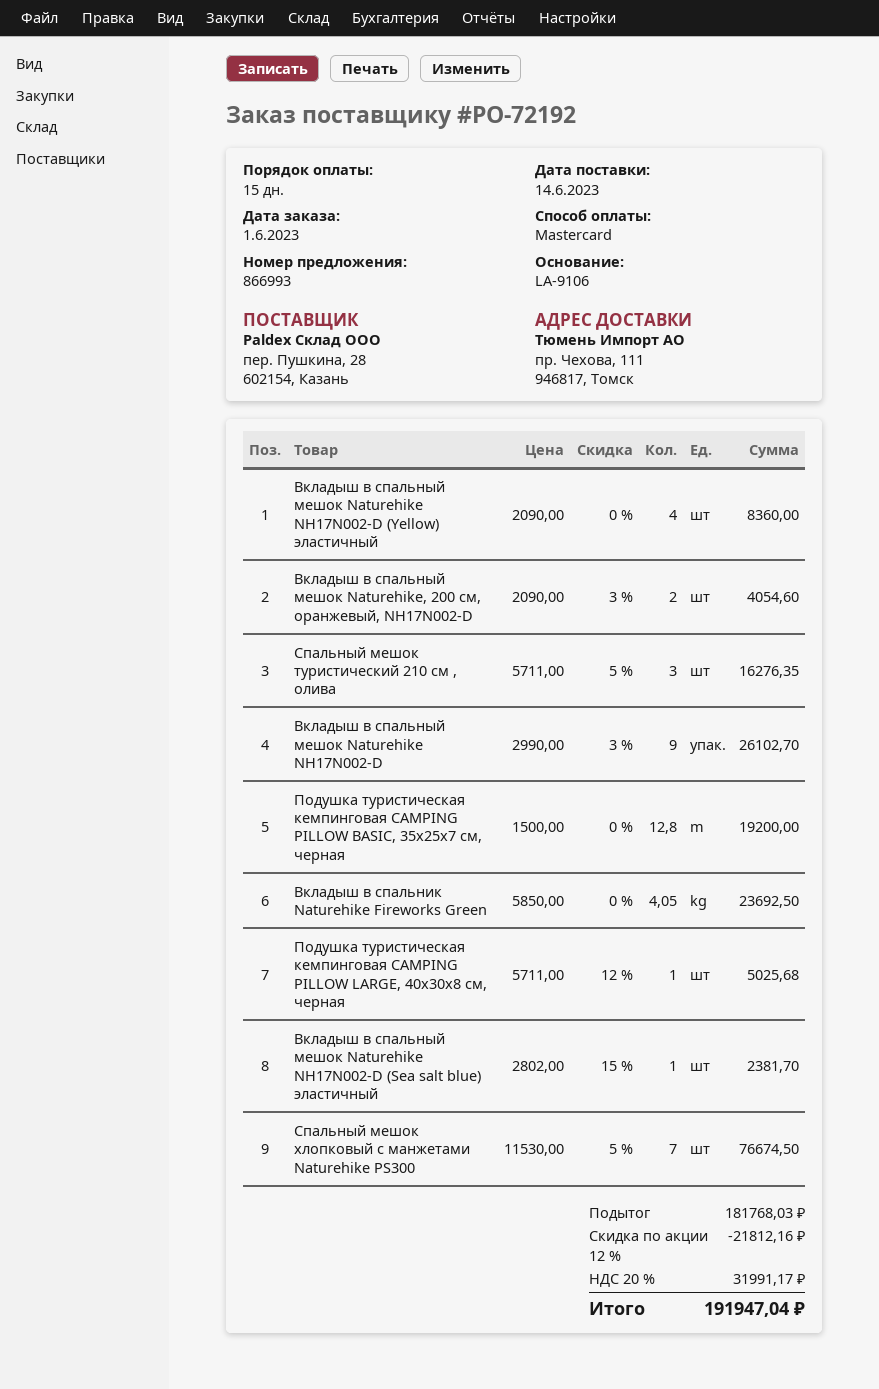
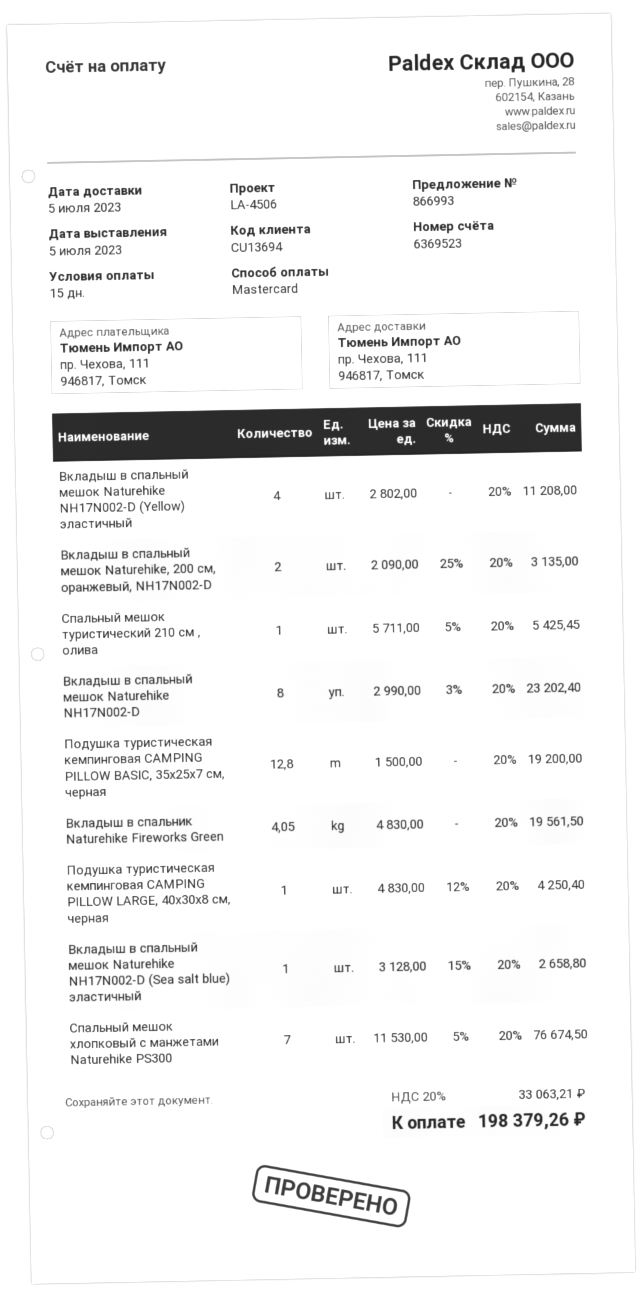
delivery date: 2023-06-14 -> 2023-07-05
reference: LA-9106 -> LA-4506
Вкладыш в спальный мешок Naturehike NH17N002-D (Yellow) эластичный: 4 x 2090.00 = 8360.00 -> 4 x 2802.00 = 11208.00
Вкладыш в спальный мешок Naturehike, 200 см, оранжевый, NH17N002-D: 2 x 2090.00 - 3% = 4054.60 -> 2 x 2090.00 - 25% = 3135.00
Спальный мешок туристический 210 см , олива: 3 x 5711.00 - 5% = 16276.35 -> 1 x 5711.00 - 5% = 5425.45
Вкладыш в спальный мешок Naturehike NH17N002-D: 9 x 2990.00 - 3% = 26102.70 -> 8 x 2990.00 - 3% = 23202.40
Вкладыш в спальник Naturehike Fireworks Green: 4.05 x 5850.00 = 23692.50 -> 4.05 x 4830.00 = 19561.50
Подушка туристическая кемпинговая CAMPING PILLOW LARGE, 40х30х8 см, черная: 1 x 5711.00 - 12% = 5025.68 -> 1 x 4830.00 - 12% = 4250.40
Вкладыш в спальный мешок Naturehike NH17N002-D (Sea salt blue) эластичный: 1 x 2802.00 - 15% = 2381.70 -> 1 x 3128.00 - 15% = 2658.80
discount: 12% = 21812.16 -> none
tax: 20% = 31991.17 -> 20% = 33063.21
total: 191947.04 -> 198379.26

